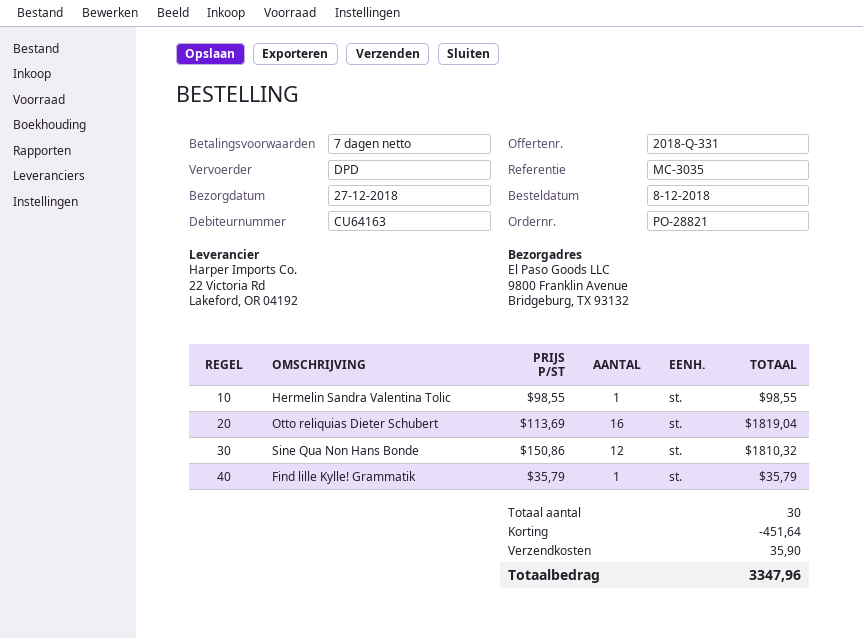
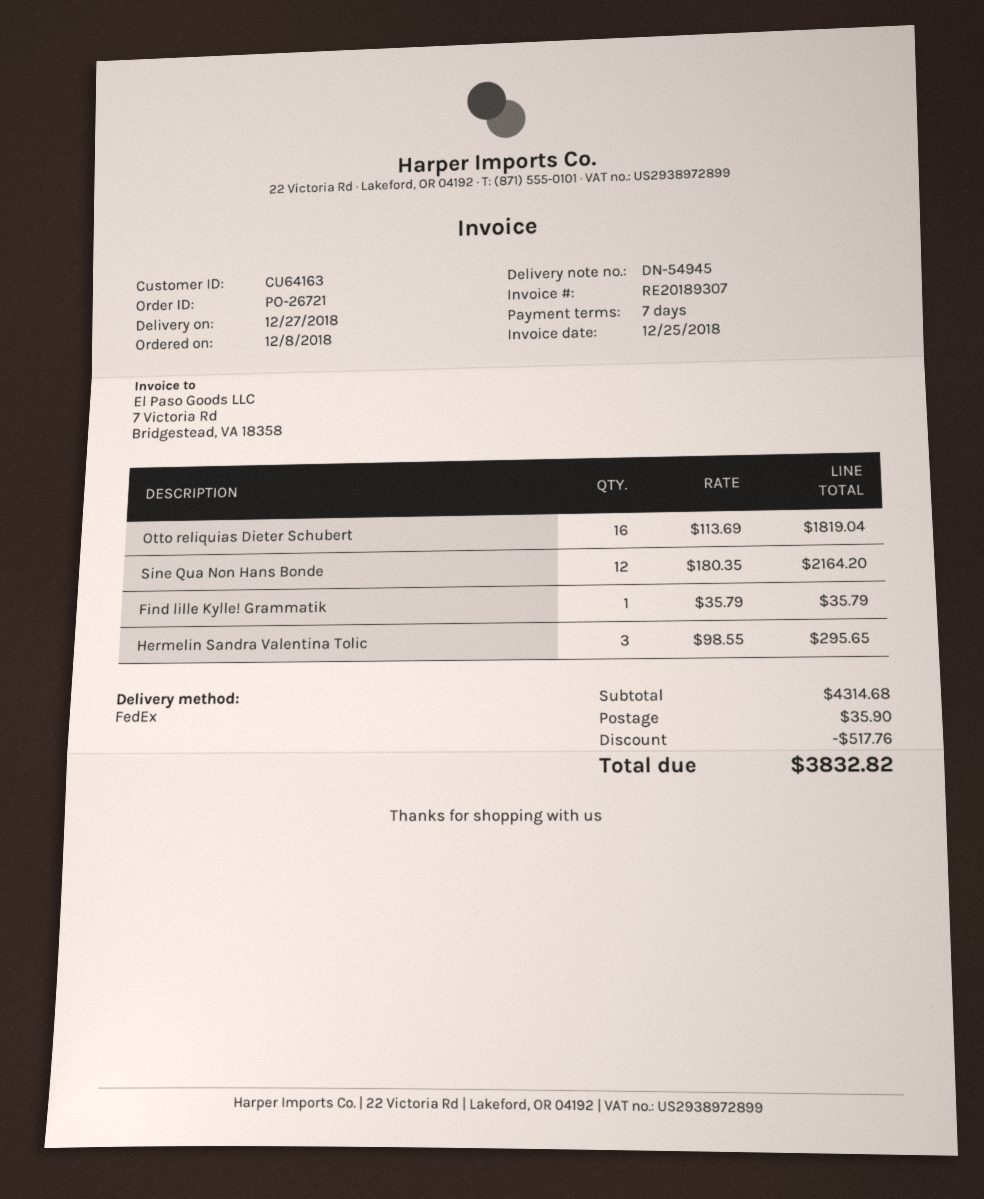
order number: PO-28821 -> PO-26721
shipping method: DPD -> FedEx
Hermelin Sandra Valentina Tolic: 1 x 98.55 = 98.55 -> 3 x 98.55 = 295.65
Sine Qua Non Hans Bonde: 12 x 150.86 = 1810.32 -> 12 x 180.35 = 2164.20
discount: 451.64 -> 517.76
total: 3347.96 -> 3832.82

